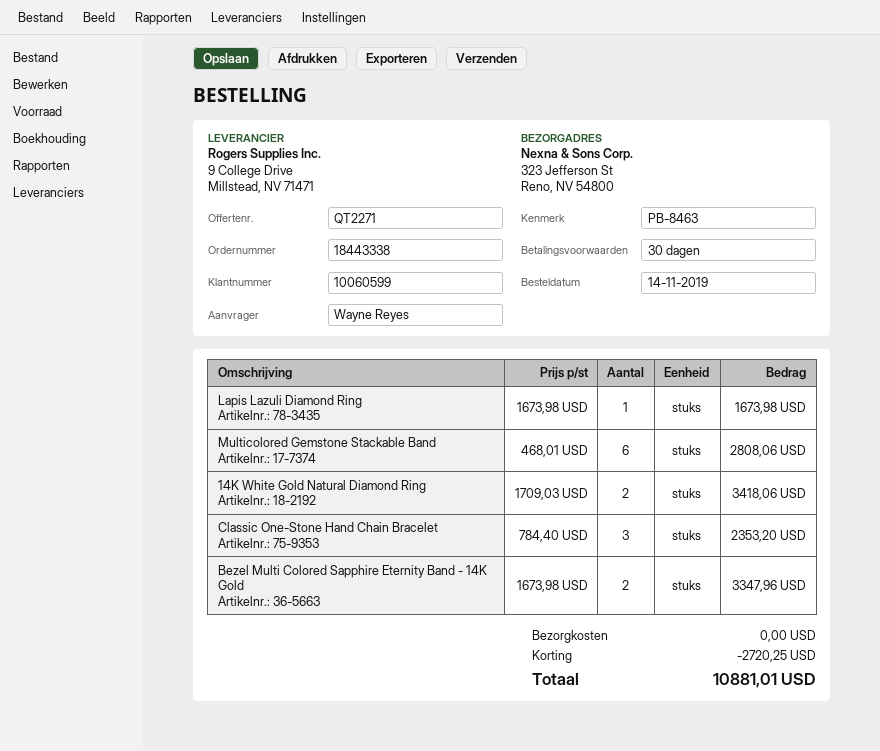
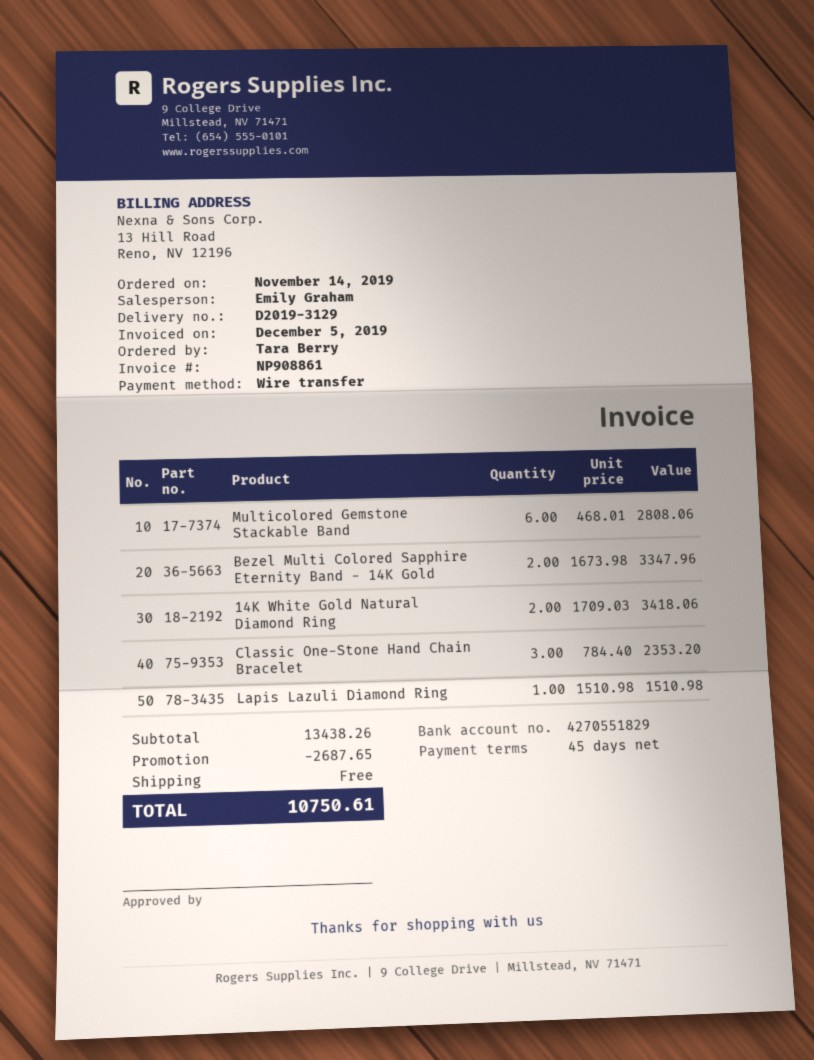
payment terms: 30 days -> 45 days
ordered by: Wayne Reyes -> Tara Berry
Lapis Lazuli Diamond Ring: 1 x 1673.98 = 1673.98 -> 1 x 1510.98 = 1510.98
discount: 2720.25 -> 2687.65
total: 10881.01 -> 10750.61

